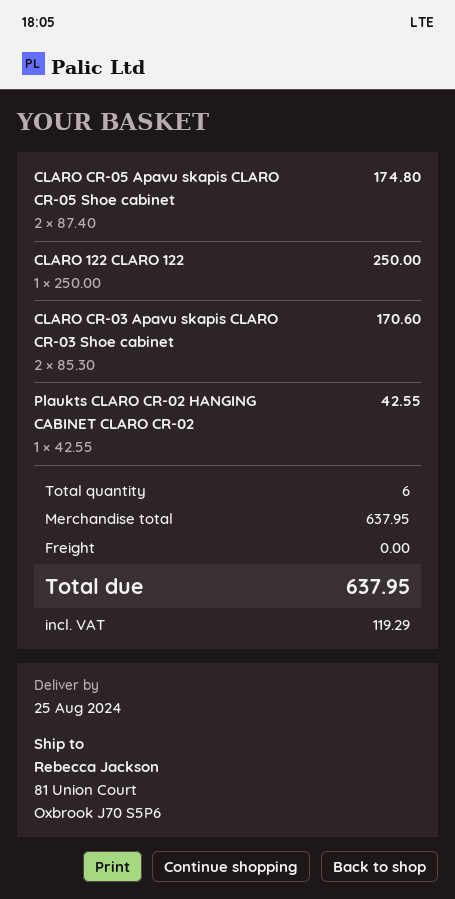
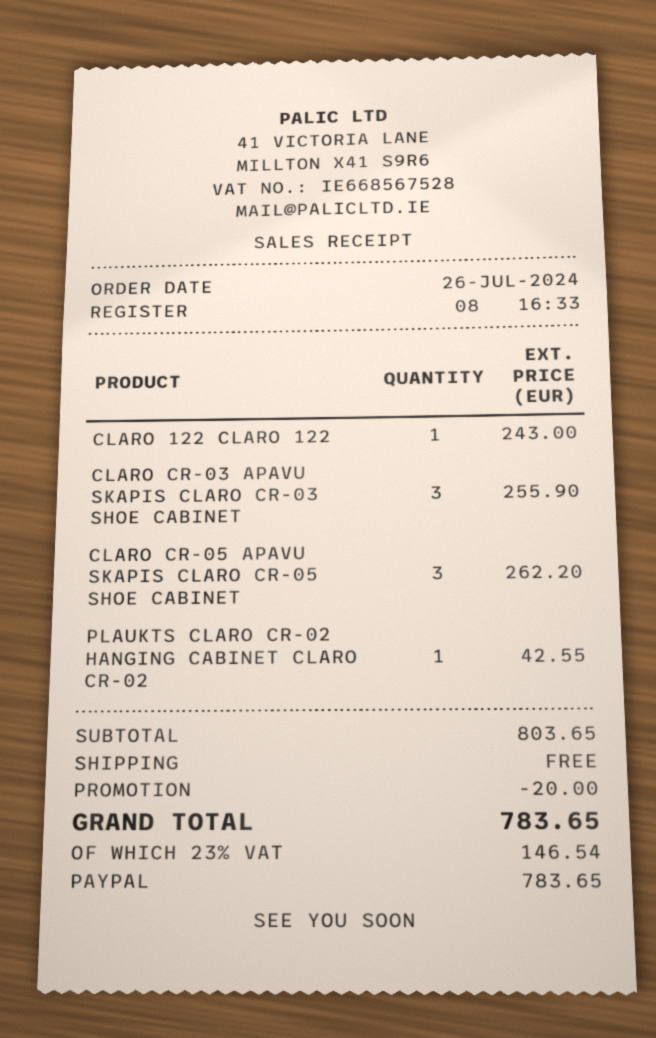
CLARO CR-05 Apavu skapis CLARO CR-05 Shoe cabinet: 2 for 174.80 -> 3 for 262.20
CLARO 122 CLARO 122: 1 for 250.00 -> 1 for 243.00
CLARO CR-03 Apavu skapis CLARO CR-03 Shoe cabinet: 2 for 170.60 -> 3 for 255.90
subtotal: 637.95 -> 803.65
discount: none -> 20.00
tax: 119.29 -> 146.54
total: 637.95 -> 783.65

